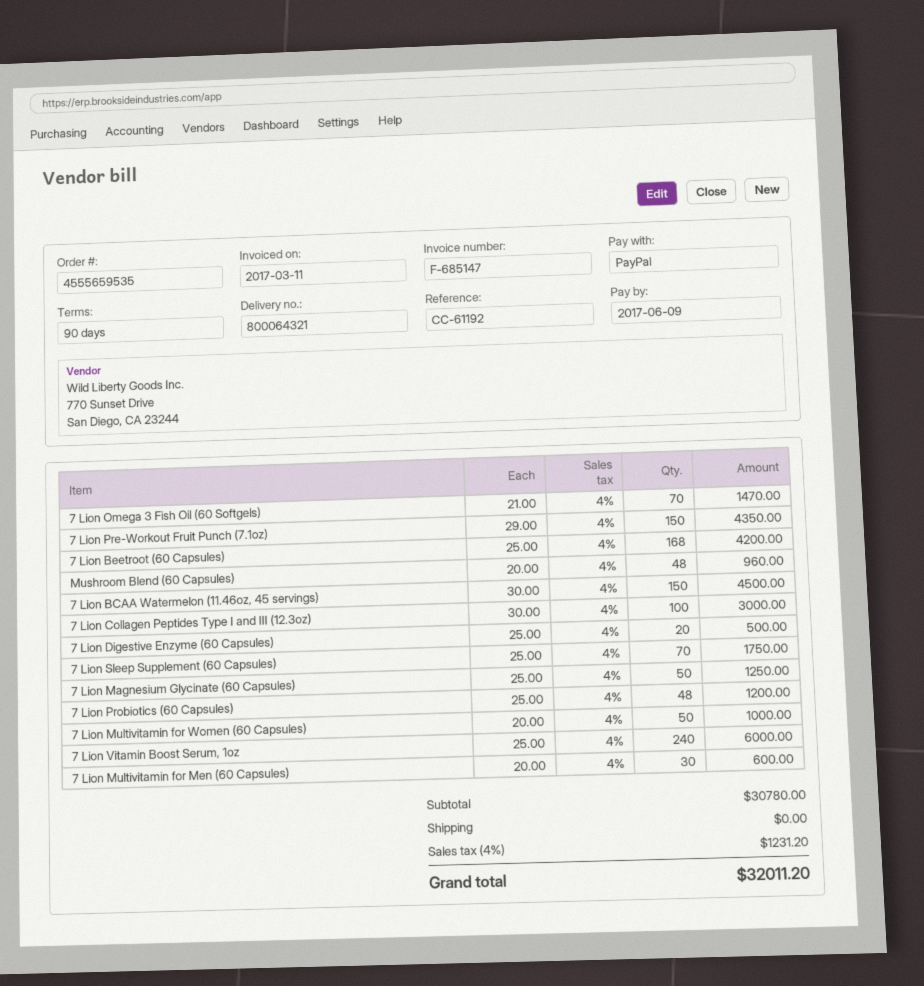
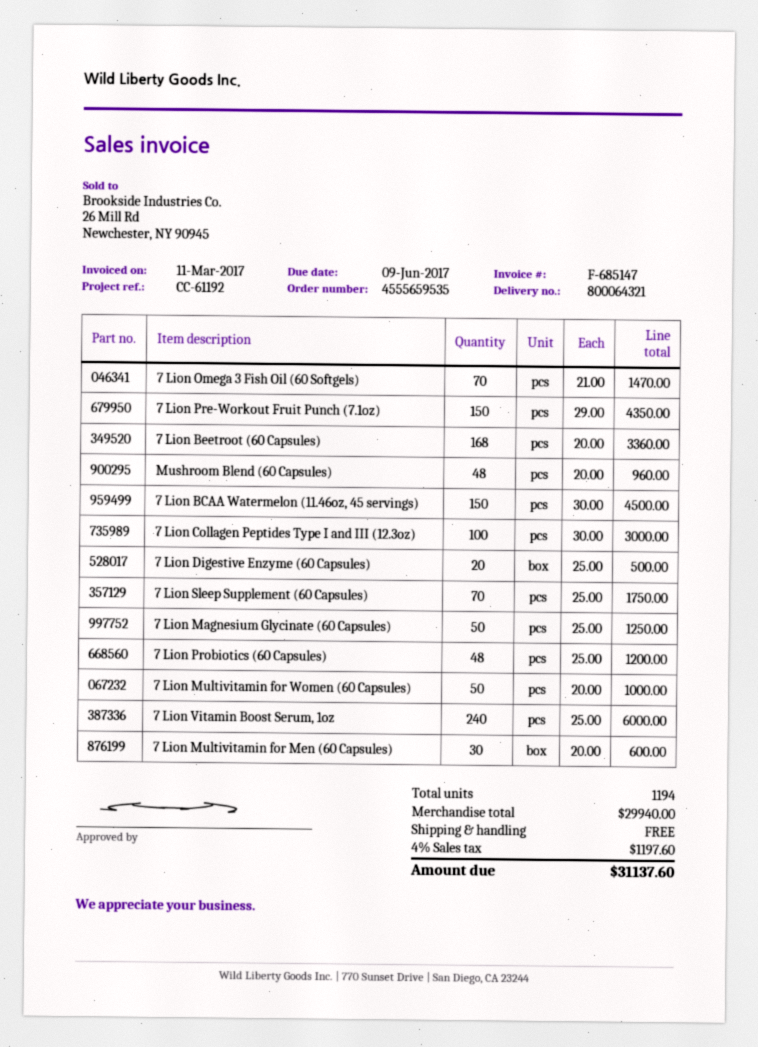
7 Lion Beetroot (60 Capsules): 168 x 25.00 = 4200.00 -> 168 x 20.00 = 3360.00
subtotal: 30780.00 -> 29940.00
tax: 4% = 1231.20 -> 4% = 1197.60
total: 32011.20 -> 31137.60

